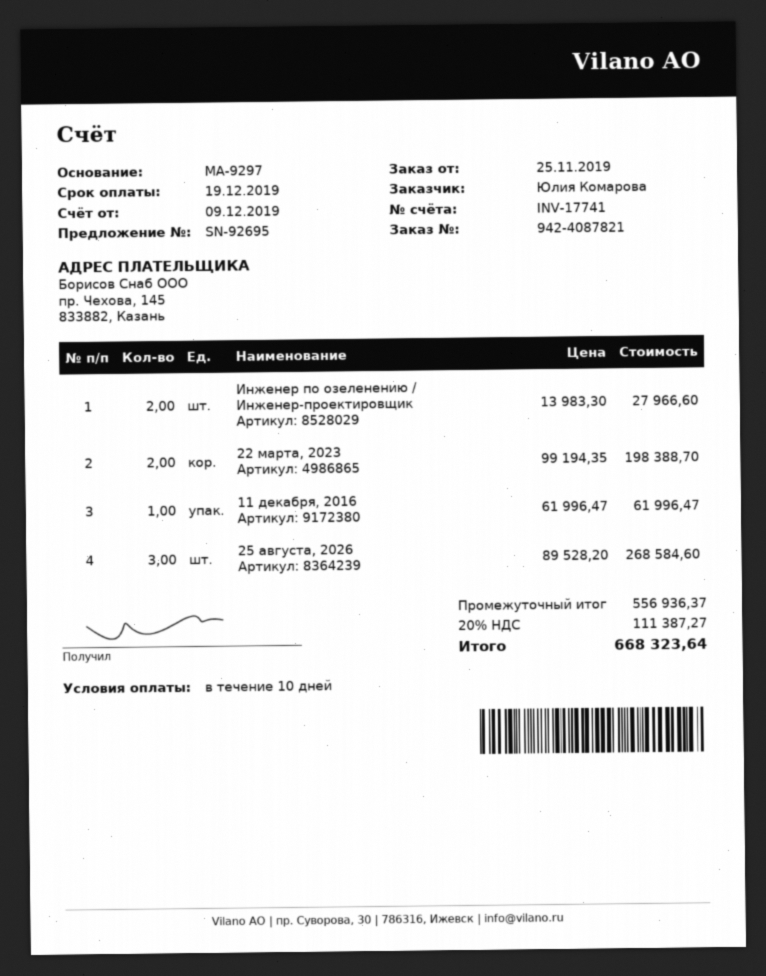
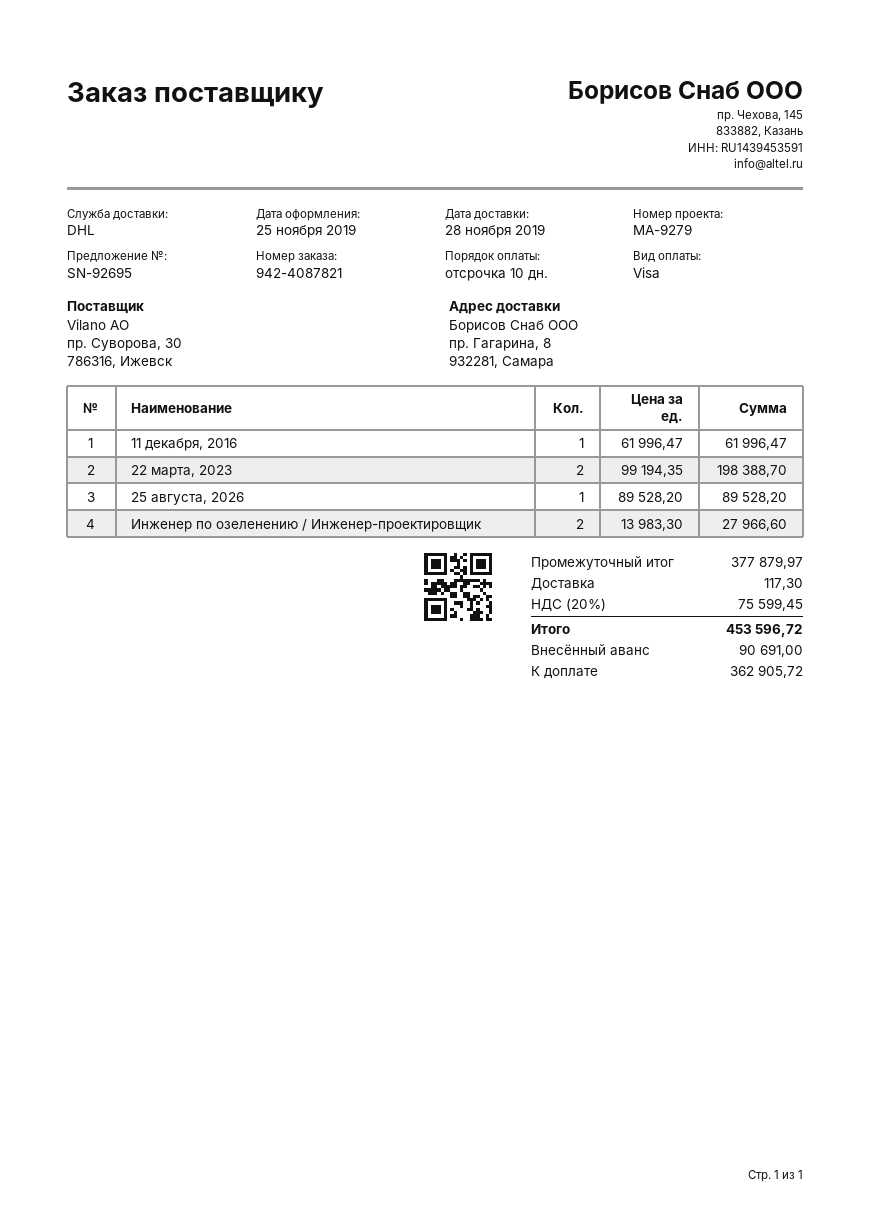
reference: MA-9297 -> MA-9279
25 августа, 2026: 3 x 89528.20 = 268584.60 -> 1 x 89528.20 = 89528.20
subtotal: 556936.37 -> 377879.97
shipping: none -> 117.30
tax: 20% = 111387.27 -> 20% = 75599.45
total: 668323.64 -> 453596.72

